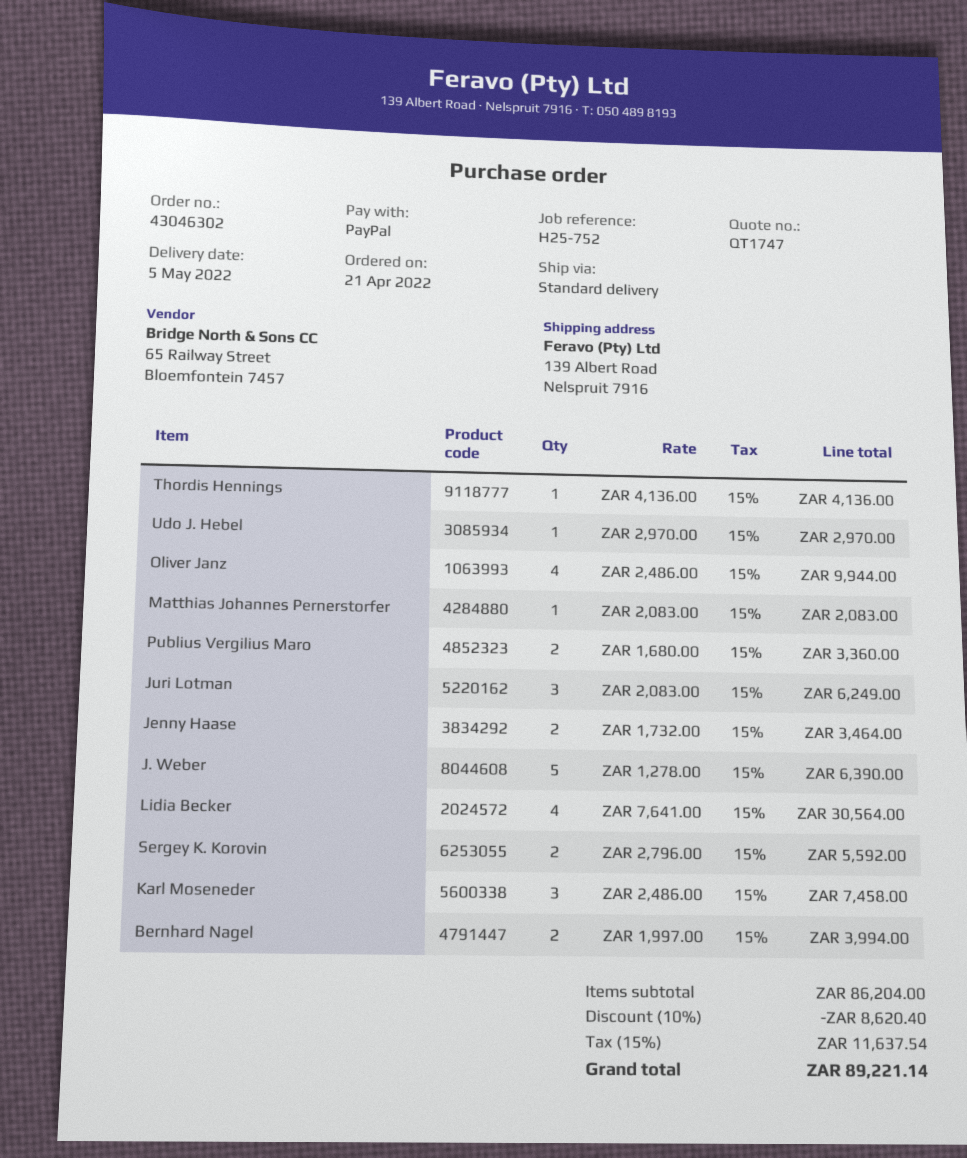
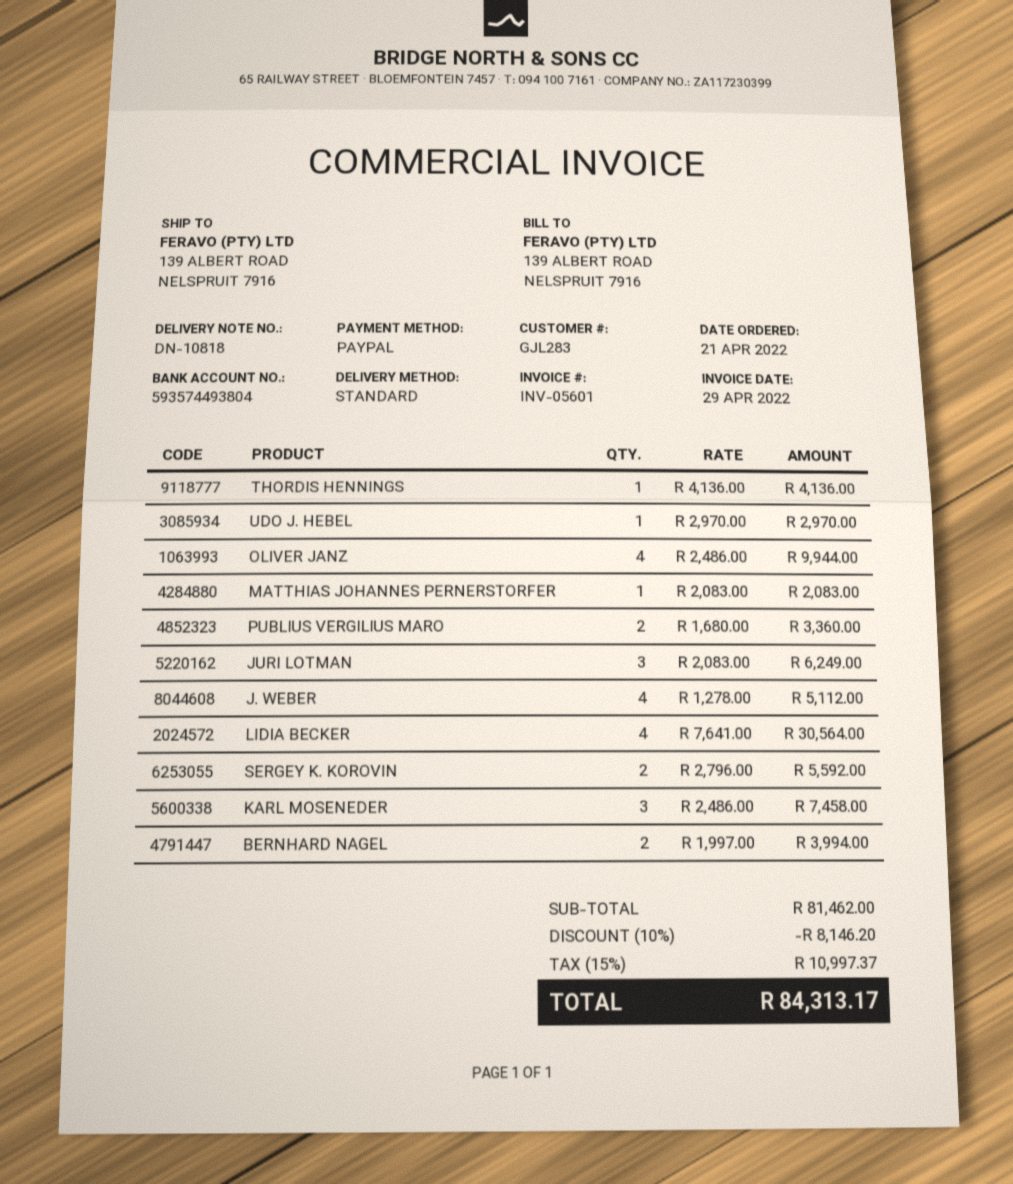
Jenny Haase: 2 x 1732.00 = 3464.00 -> none
J. Weber: 5 x 1278.00 = 6390.00 -> 4 x 1278.00 = 5112.00
subtotal: 86204.00 -> 81462.00
discount: 10% = 8620.40 -> 10% = 8146.20
tax: 15% = 11637.54 -> 15% = 10997.37
total: 89221.14 -> 84313.17

